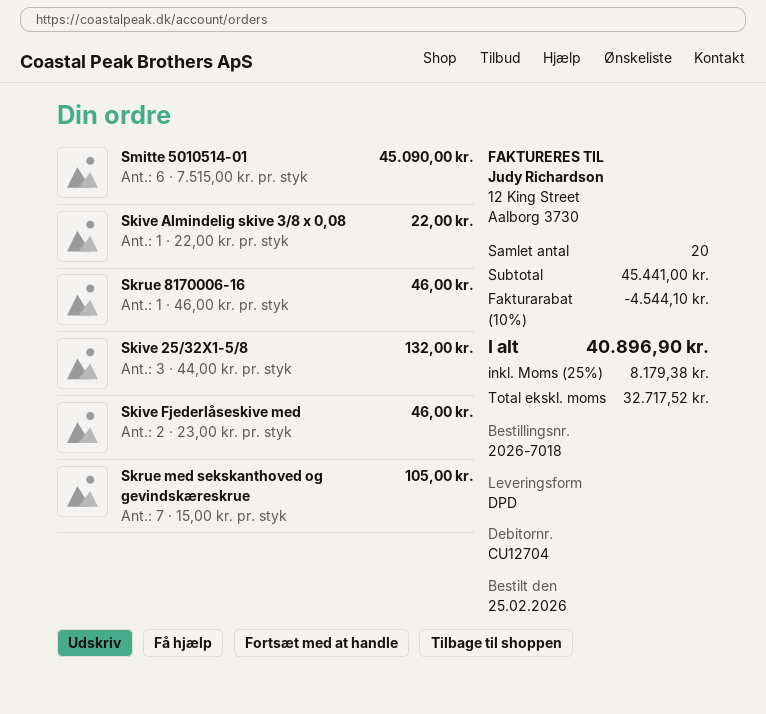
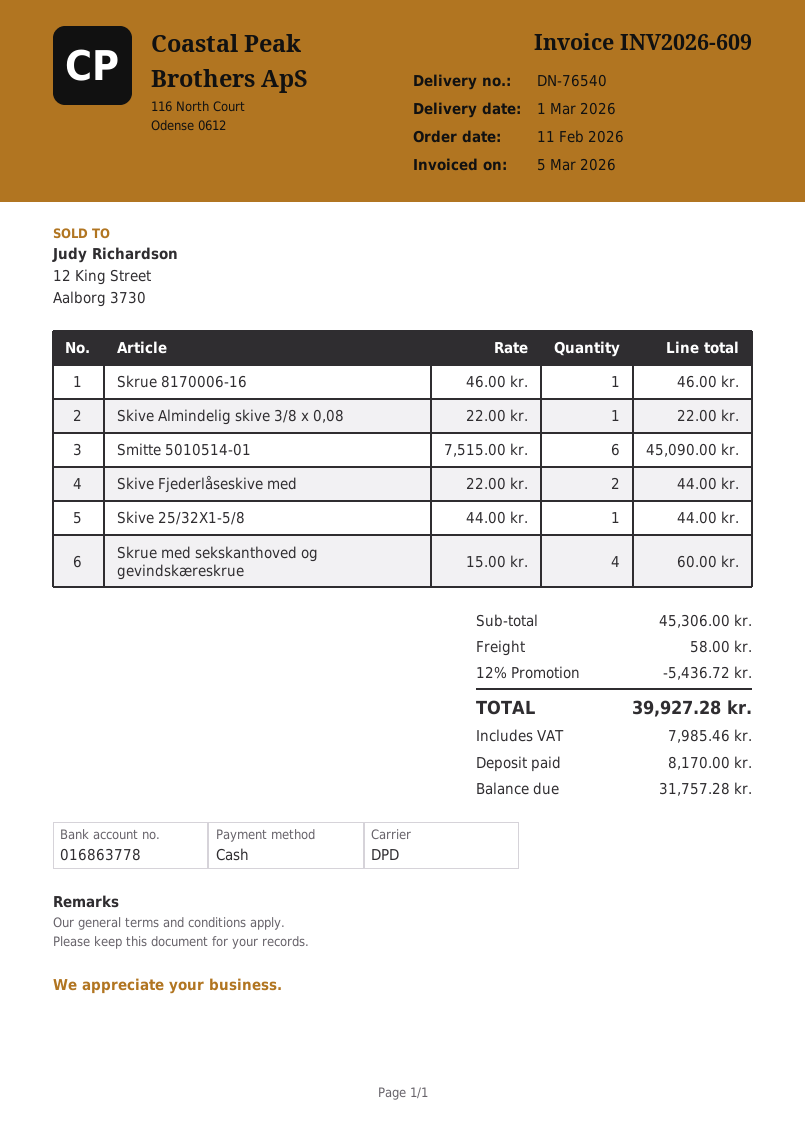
order date: 2026-02-25 -> 2026-02-11
Skive 25/32X1-5/8: 3 x 44.00 = 132.00 -> 1 x 44.00 = 44.00
Skive Fjederlåseskive med: 2 x 23.00 = 46.00 -> 2 x 22.00 = 44.00
Skrue med sekskanthoved og gevindskæreskrue: 7 x 15.00 = 105.00 -> 4 x 15.00 = 60.00
subtotal: 45441.00 -> 45306.00
discount: 10% = 4544.10 -> 12% = 5436.72
shipping: none -> 58.00
tax: 8179.38 -> 7985.46
total: 40896.90 -> 39927.28

